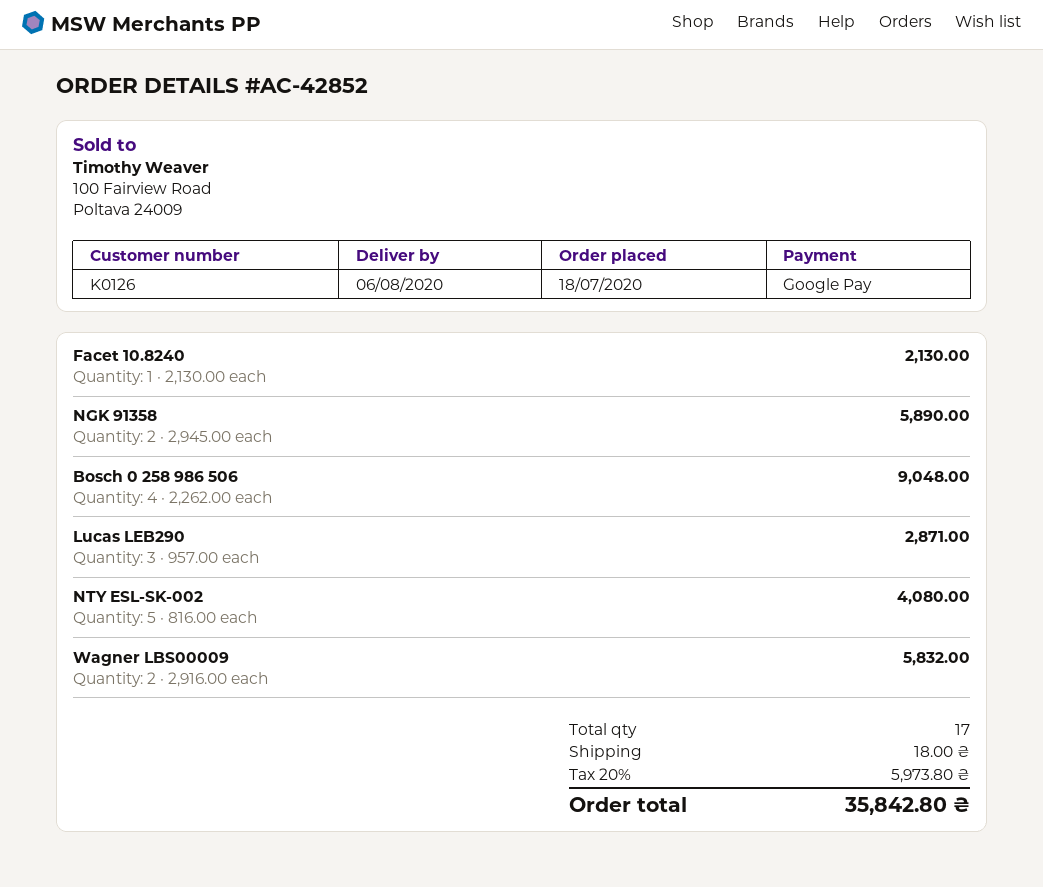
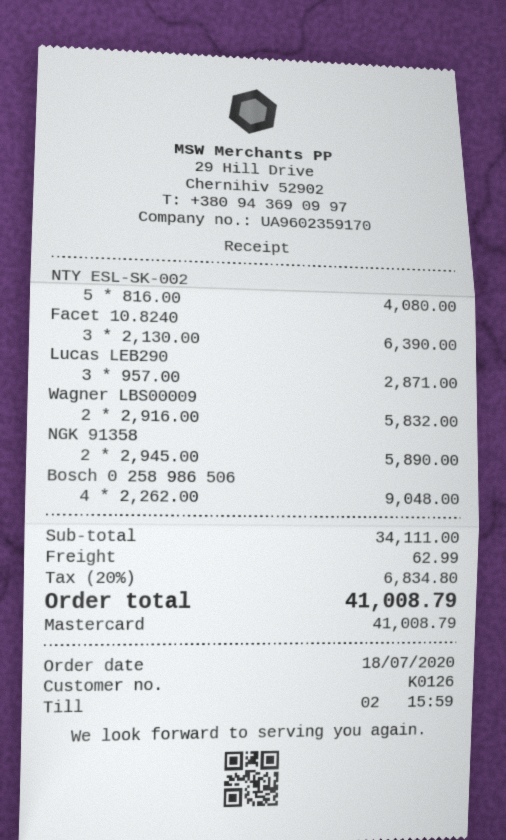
payment method: Google Pay -> Mastercard
Facet 10.8240: 1 x 2130.00 = 2130.00 -> 3 x 2130.00 = 6390.00
shipping: 18.00 -> 62.99
tax: 20% = 5973.80 -> 20% = 6834.80
total: 35842.80 -> 41008.79

